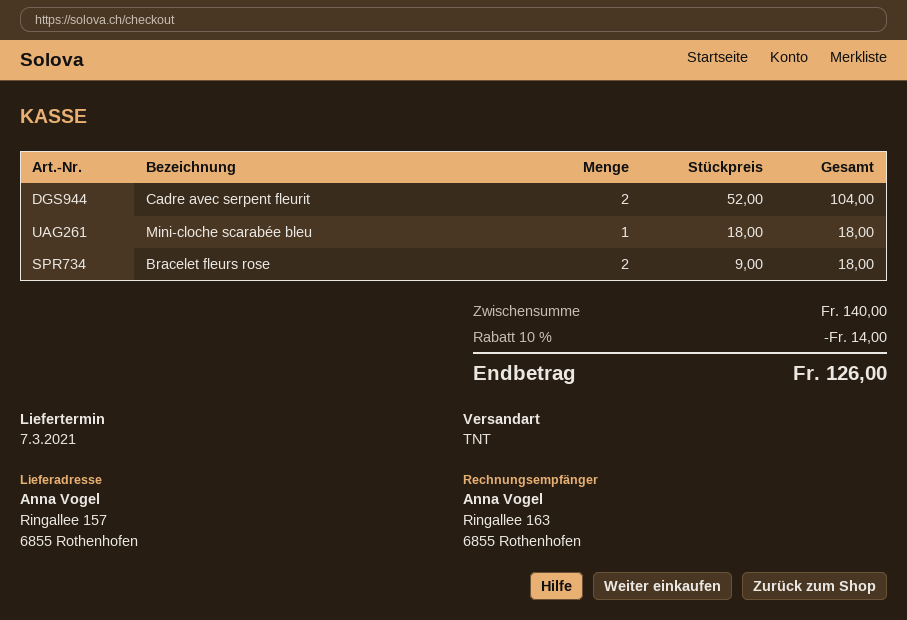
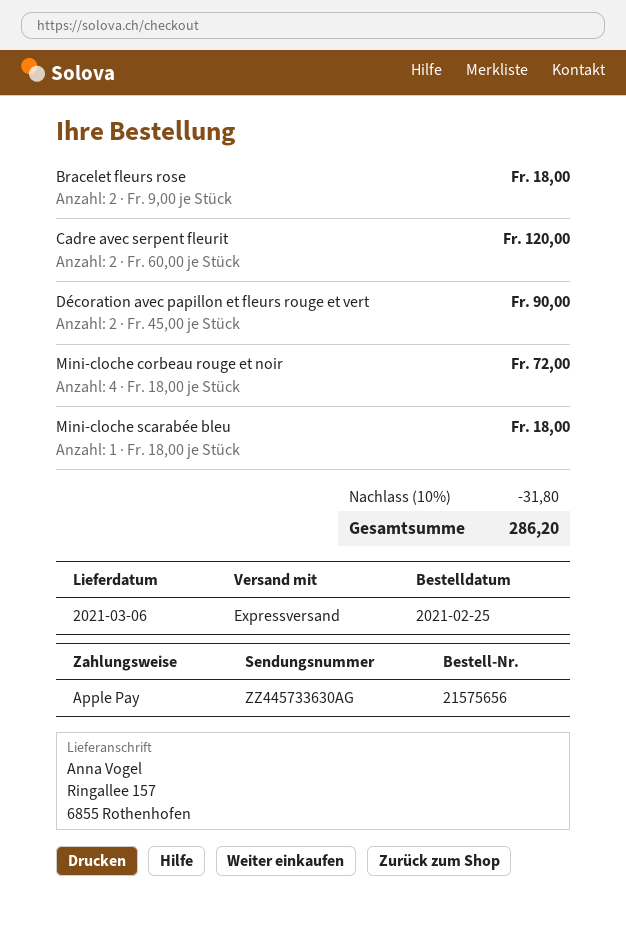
delivery date: 2021-03-07 -> 2021-03-06
shipping method: TNT -> express
Cadre avec serpent fleurit: 2 x 52.00 = 104.00 -> 2 x 60.00 = 120.00
Décoration avec papillon et fleurs rouge et vert: none -> 2 x 45.00 = 90.00
Mini-cloche corbeau rouge et noir: none -> 4 x 18.00 = 72.00
discount: 10% = 14.00 -> 10% = 31.80
total: 126.00 -> 286.20

